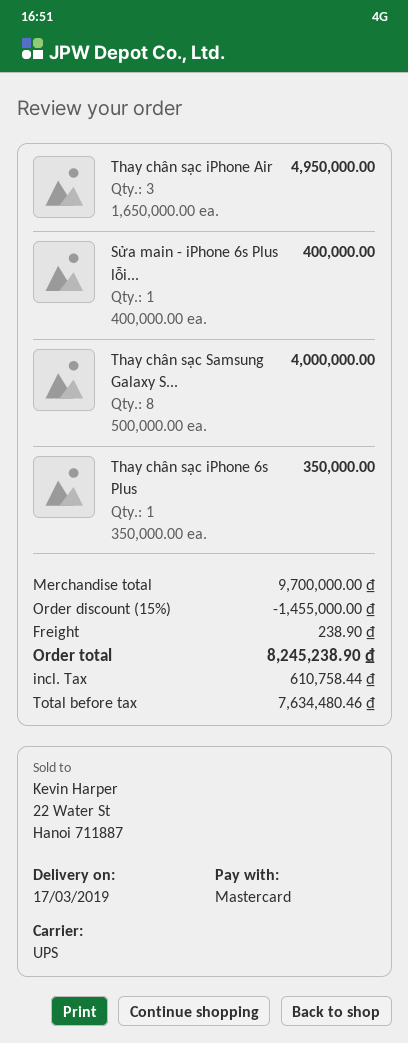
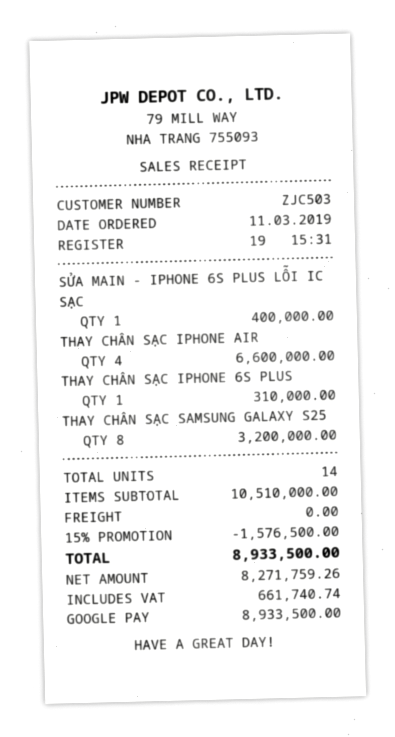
payment method: Mastercard -> Google Pay
Thay chân sạc iPhone Air: 3 for 4950000.00 -> 4 for 6600000.00
Thay chân sạc Samsung Galaxy S...: 8 for 4000000.00 -> 8 for 3200000.00
Thay chân sạc iPhone 6s Plus: 1 for 350000.00 -> 1 for 310000.00
subtotal: 9700000.00 -> 10510000.00
discount: 15% = 1455000.00 -> 15% = 1576500.00
shipping: 238.90 -> 0.00
net: 7634480.46 -> 8271759.26
tax: 610758.44 -> 661740.74
total: 8245238.90 -> 8933500.00

